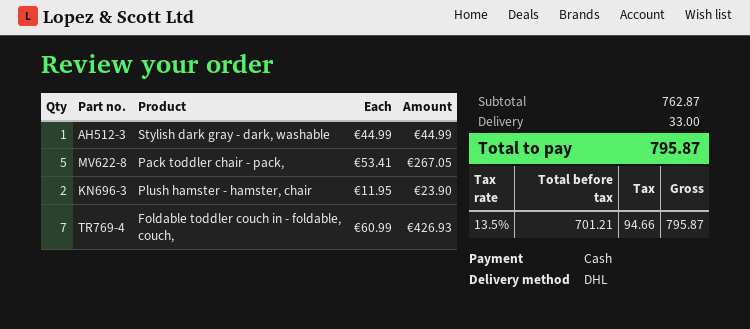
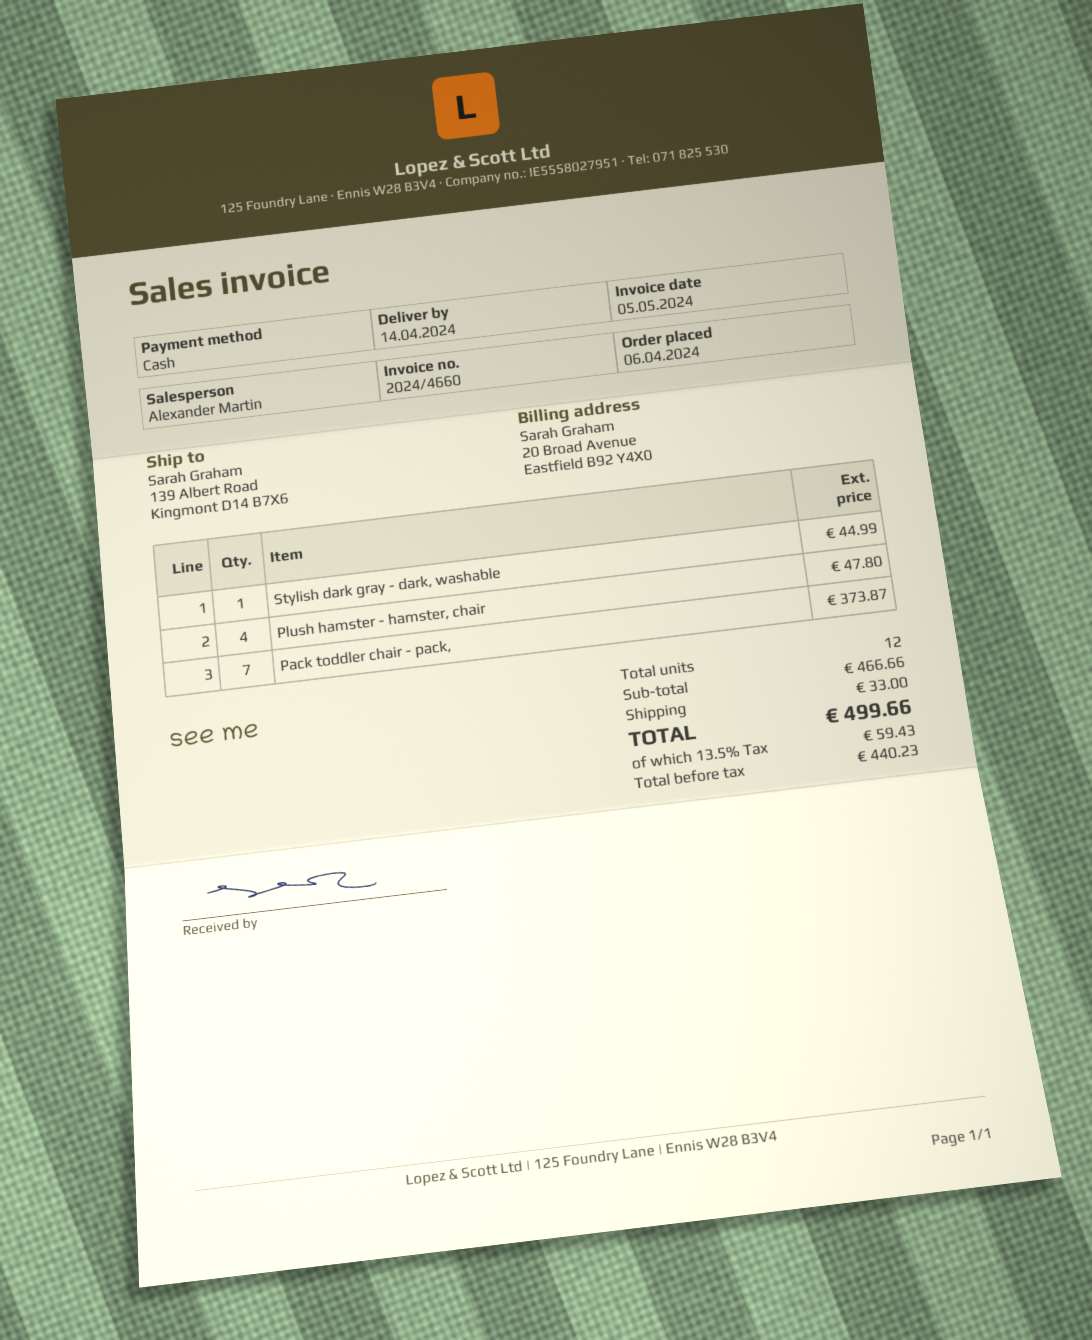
Pack toddler chair - pack,: 5 for 267.05 -> 7 for 373.87
Plush hamster - hamster, chair: 2 for 23.90 -> 4 for 47.80
Foldable toddler couch in - foldable, couch,: 7 for 426.93 -> none
subtotal: 762.87 -> 466.66
net: 701.21 -> 440.23
tax: 13.5% = 94.66 -> 13.5% = 59.43
total: 795.87 -> 499.66

